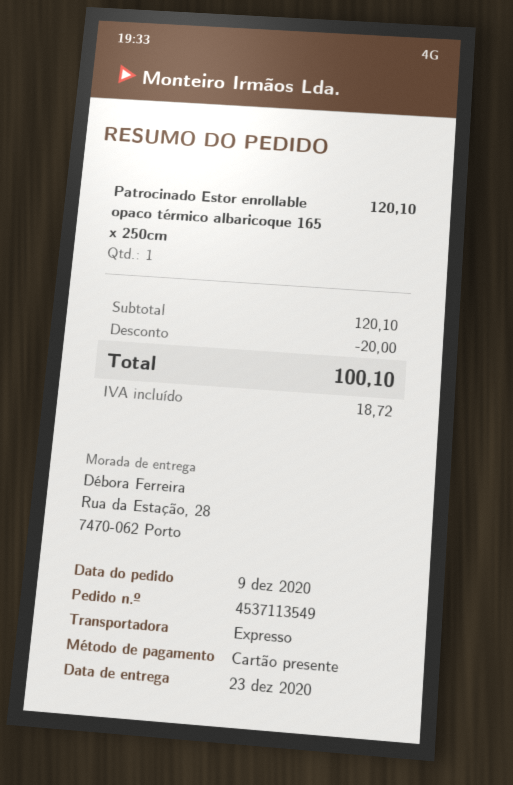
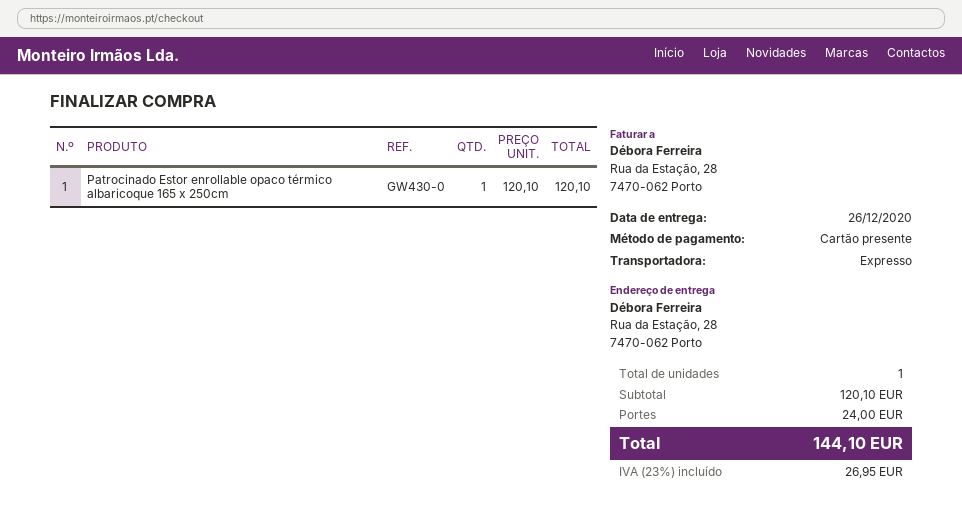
delivery date: 2020-12-23 -> 2020-12-26
discount: 20.00 -> none
shipping: none -> 24.00
tax: 18.72 -> 26.95
total: 100.10 -> 144.10

